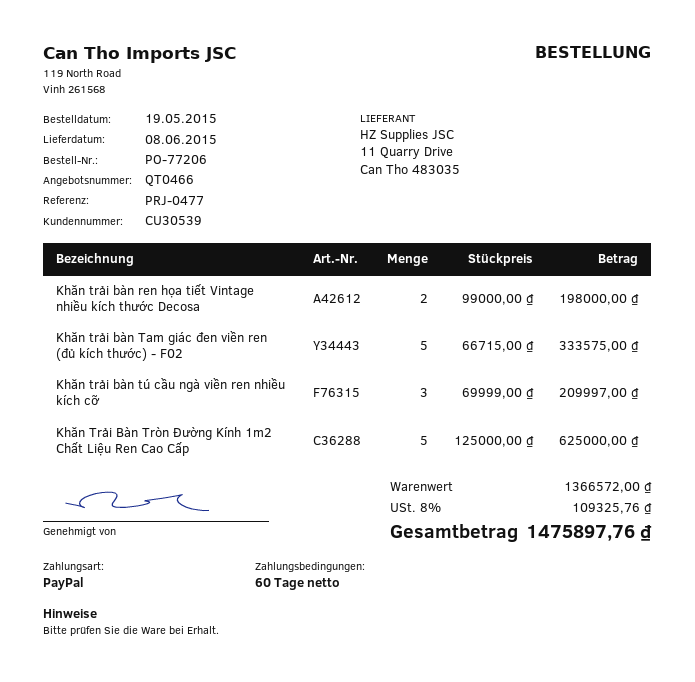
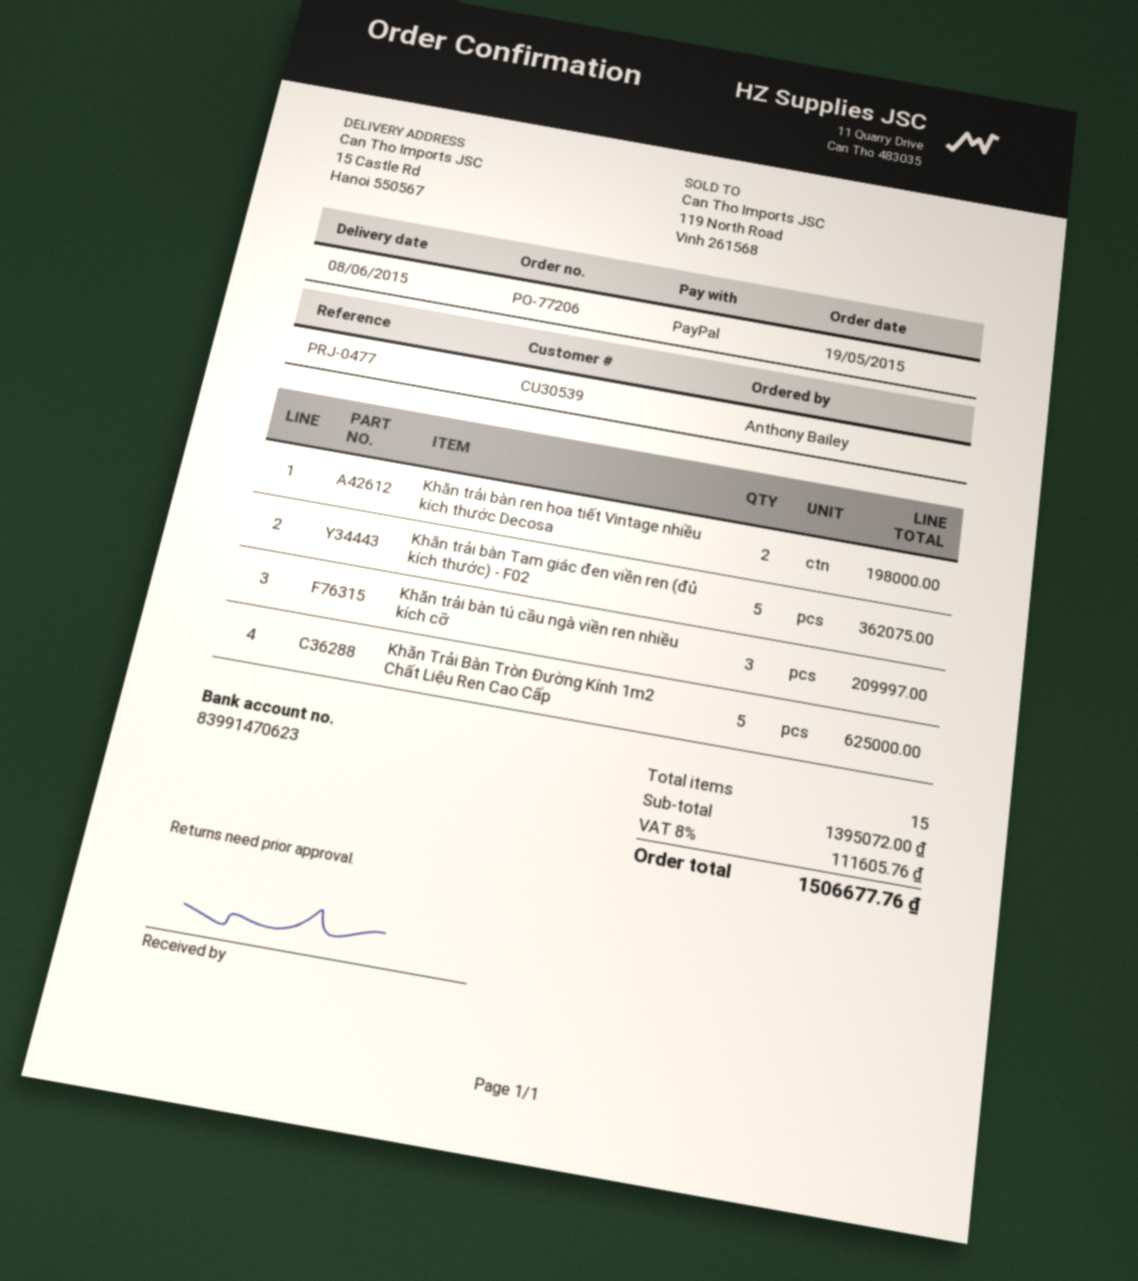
Khăn trải bàn Tam giác đen viền ren (đủ kích thước) - F02: 5 for 333575.00 -> 5 for 362075.00
subtotal: 1366572.00 -> 1395072.00
tax: 8% = 109325.76 -> 8% = 111605.76
total: 1475897.76 -> 1506677.76

